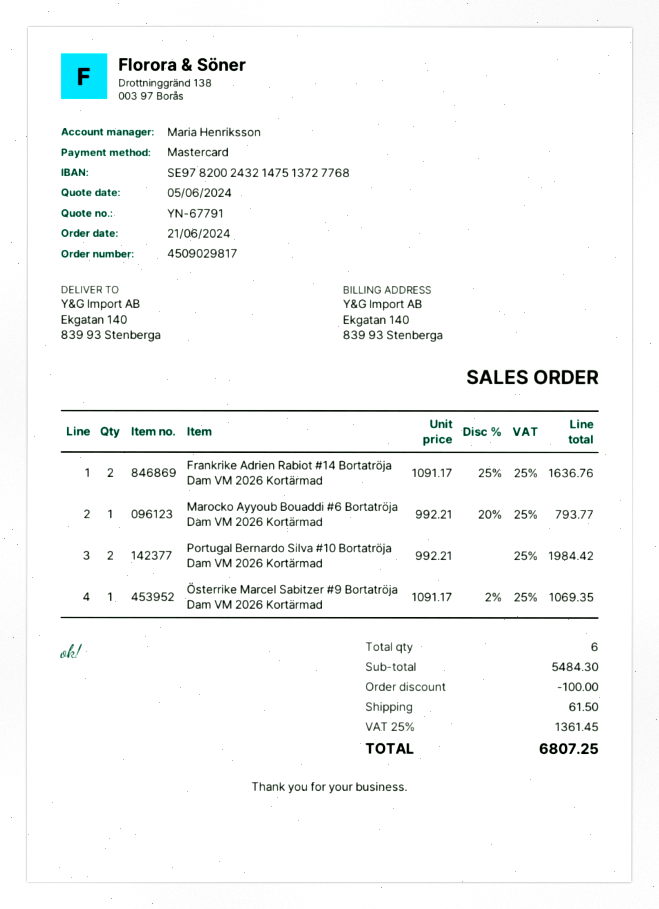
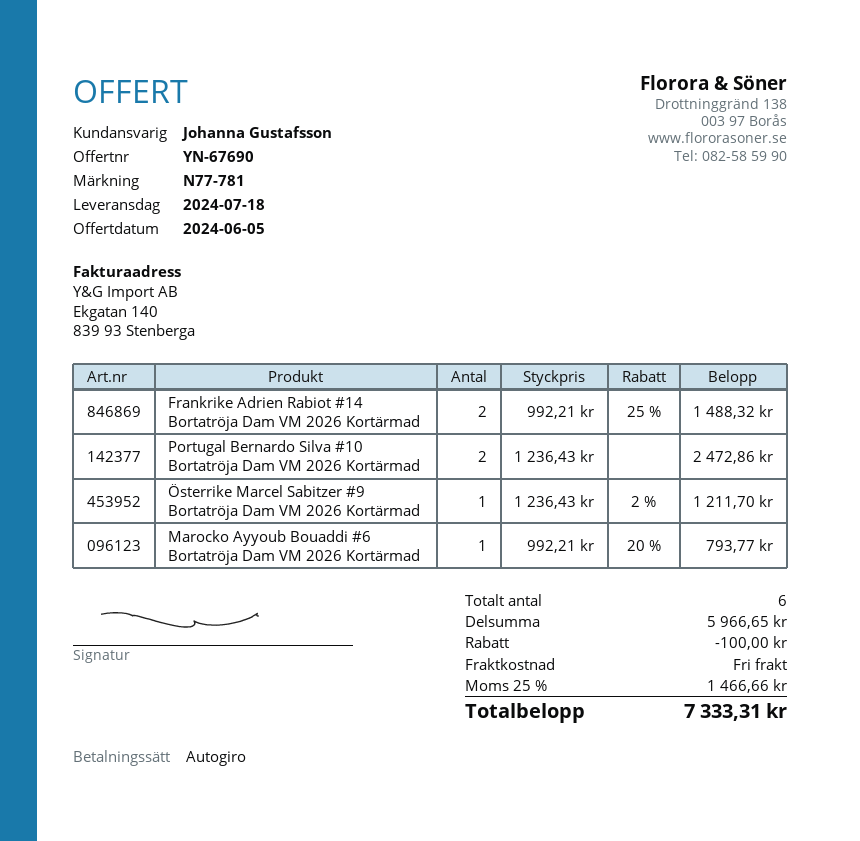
quote number: YN-67791 -> YN-67690
sales rep: Maria Henriksson -> Johanna Gustafsson
payment method: Mastercard -> direct debit
Frankrike Adrien Rabiot #14 Bortatröja Dam VM 2026 Kortärmad: 2 x 1091.17 - 25% = 1636.76 -> 2 x 992.21 - 25% = 1488.32
Portugal Bernardo Silva #10 Bortatröja Dam VM 2026 Kortärmad: 2 x 992.21 = 1984.42 -> 2 x 1236.43 = 2472.86
Österrike Marcel Sabitzer #9 Bortatröja Dam VM 2026 Kortärmad: 1 x 1091.17 - 2% = 1069.35 -> 1 x 1236.43 - 2% = 1211.70
subtotal: 5484.30 -> 5966.65
shipping: 61.50 -> 0.00
tax: 25% = 1361.45 -> 25% = 1466.66
total: 6807.25 -> 7333.31

